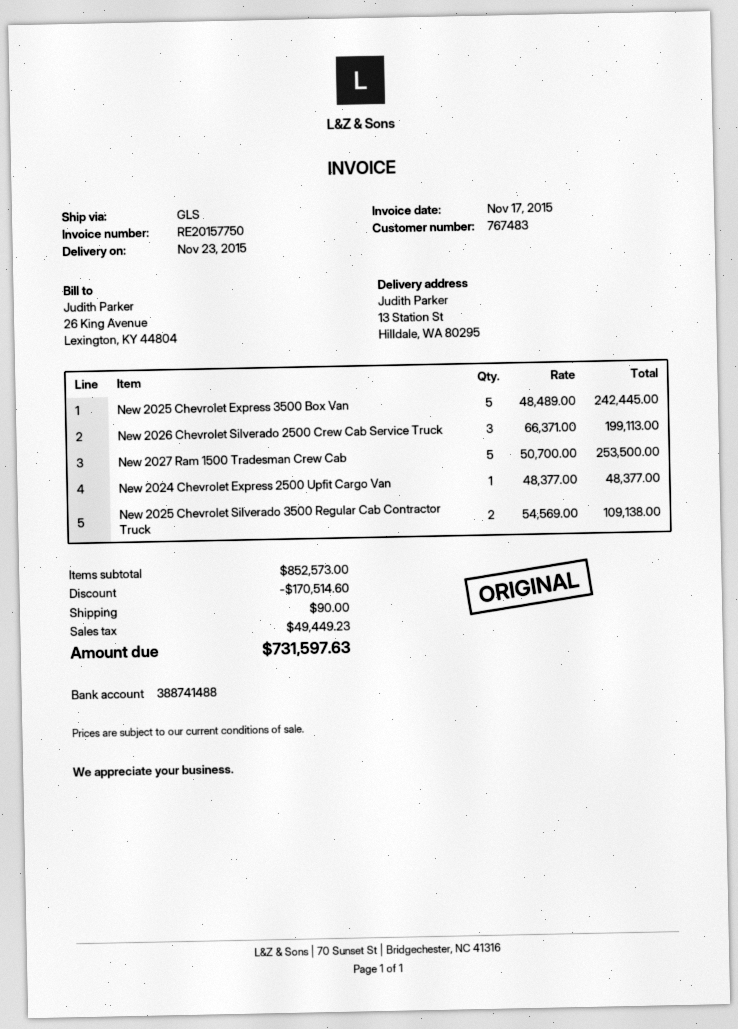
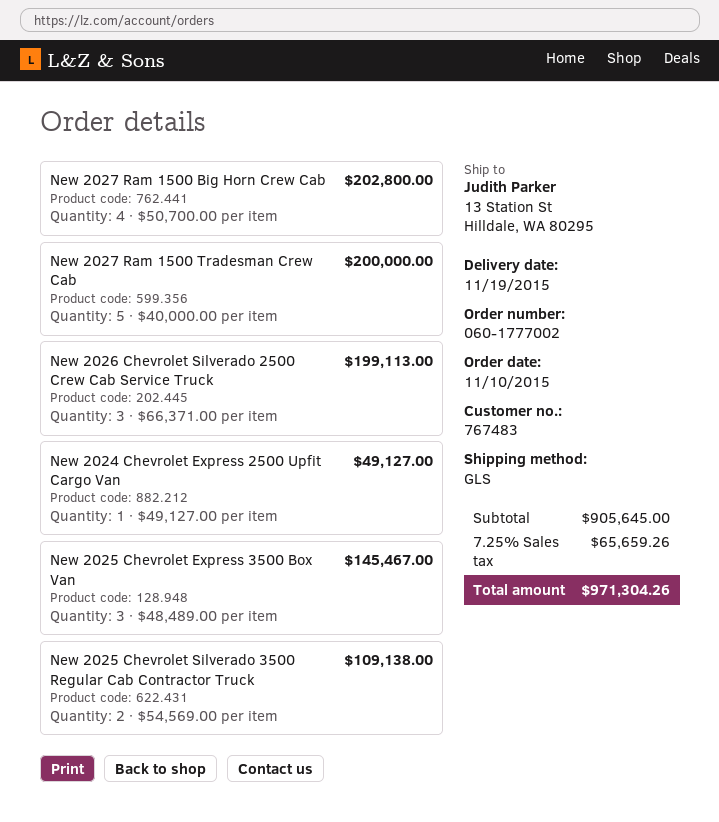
delivery date: 2015-11-23 -> 2015-11-19
New 2025 Chevrolet Express 3500 Box Van: 5 x 48489.00 = 242445.00 -> 3 x 48489.00 = 145467.00
New 2027 Ram 1500 Tradesman Crew Cab: 5 x 50700.00 = 253500.00 -> 5 x 40000.00 = 200000.00
New 2024 Chevrolet Express 2500 Upfit Cargo Van: 1 x 48377.00 = 48377.00 -> 1 x 49127.00 = 49127.00
New 2027 Ram 1500 Big Horn Crew Cab: none -> 4 x 50700.00 = 202800.00
subtotal: 852573.00 -> 905645.00
discount: 170514.60 -> none
shipping: 90.00 -> none
tax: 49449.23 -> 65659.26
total: 731597.63 -> 971304.26

